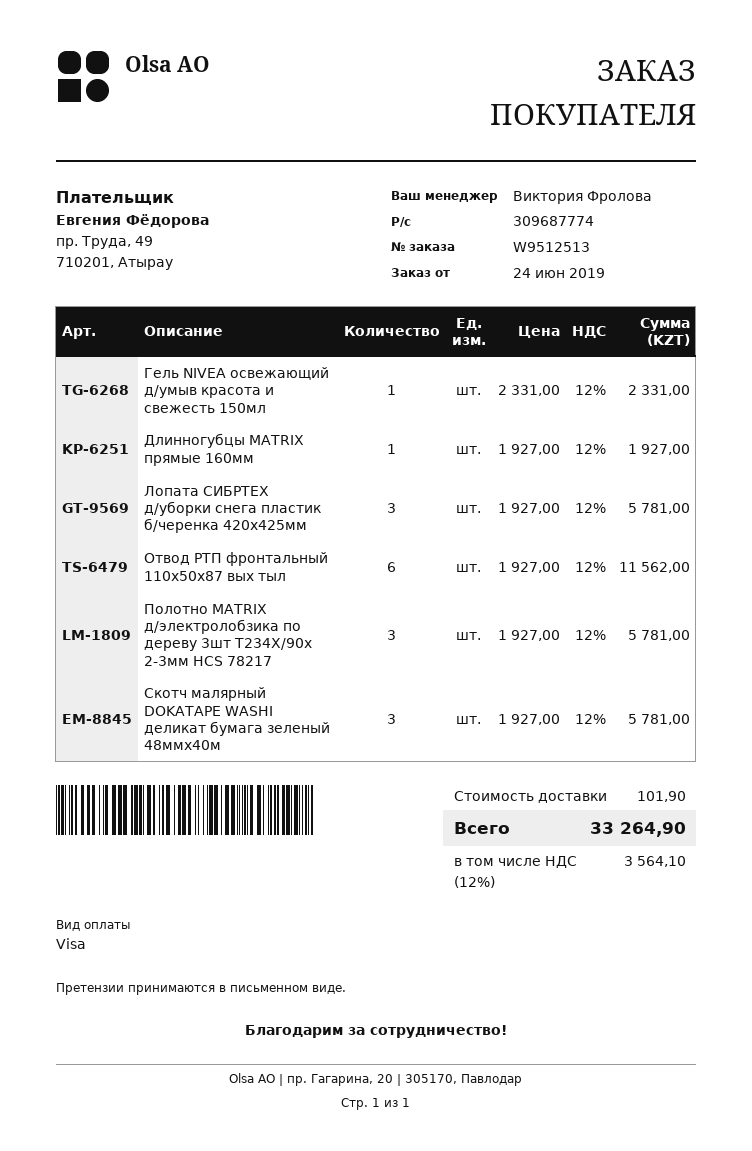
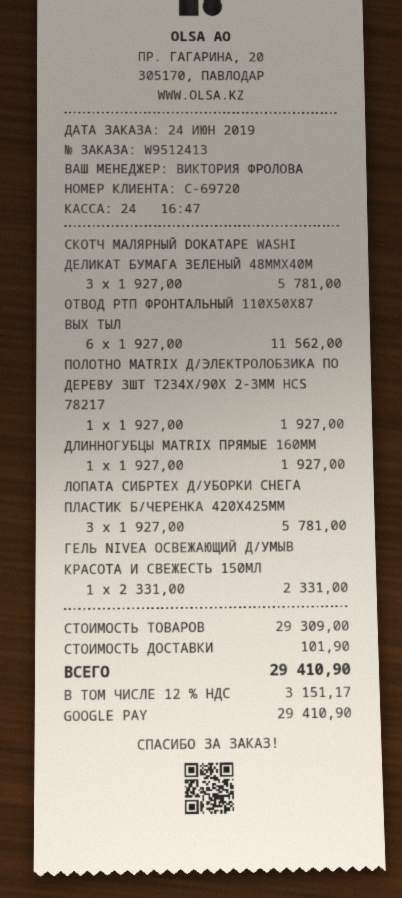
order number: W9512513 -> W9512413
payment method: Visa -> Google Pay
Полотно MATRIX д/электролобзика по дереву 3шт T234X/90x 2-3мм HCS 78217: 3 x 1927.00 = 5781.00 -> 1 x 1927.00 = 1927.00
tax: 12% = 3564.10 -> 12% = 3151.17
total: 33264.90 -> 29410.90

